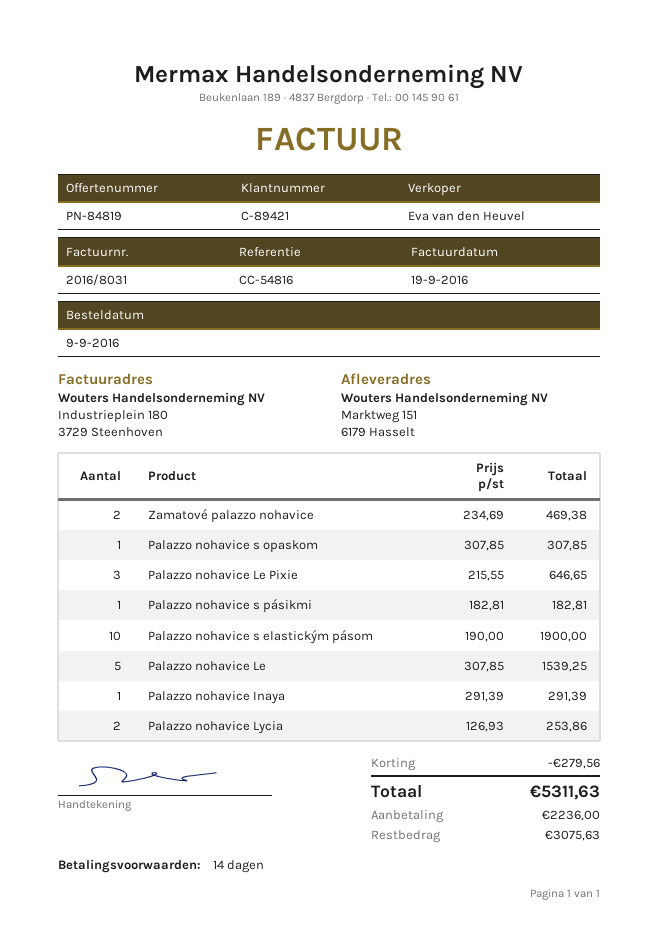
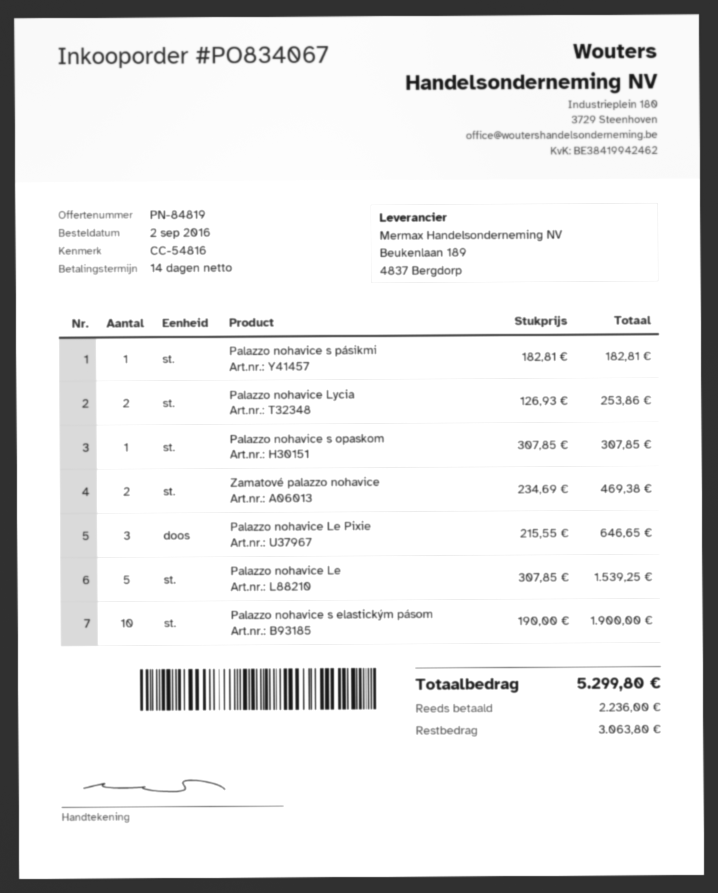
order date: 2016-09-09 -> 2016-09-02
Palazzo nohavice Inaya: 1 x 291.39 = 291.39 -> none
discount: 279.56 -> none
total: 5311.63 -> 5299.80
balance: 3075.63 -> 3063.80

